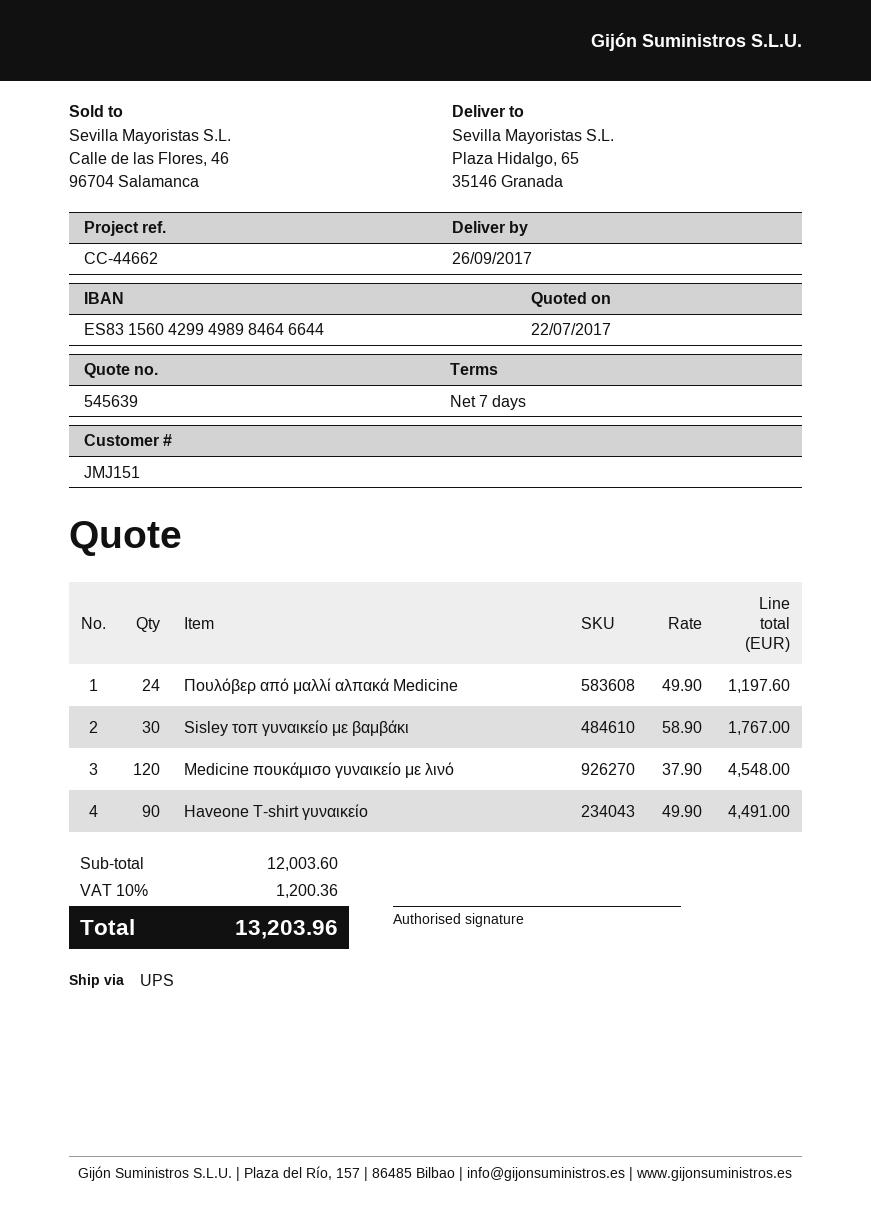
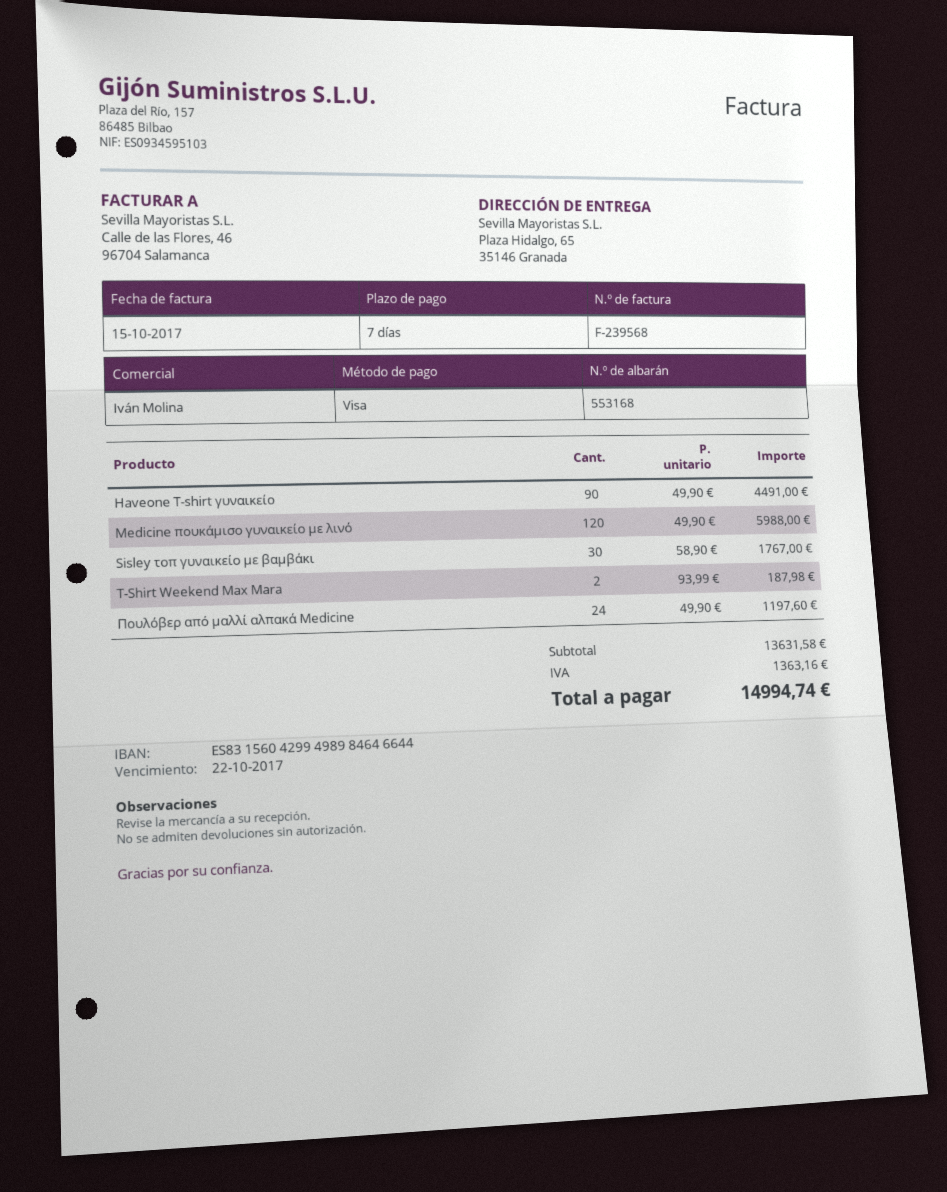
Medicine πουκάμισο γυναικείο με λινό: 120 x 37.90 = 4548.00 -> 120 x 49.90 = 5988.00
T-Shirt Weekend Max Mara: none -> 2 x 93.99 = 187.98
subtotal: 12003.60 -> 13631.58
tax: 1200.36 -> 1363.16
total: 13203.96 -> 14994.74

